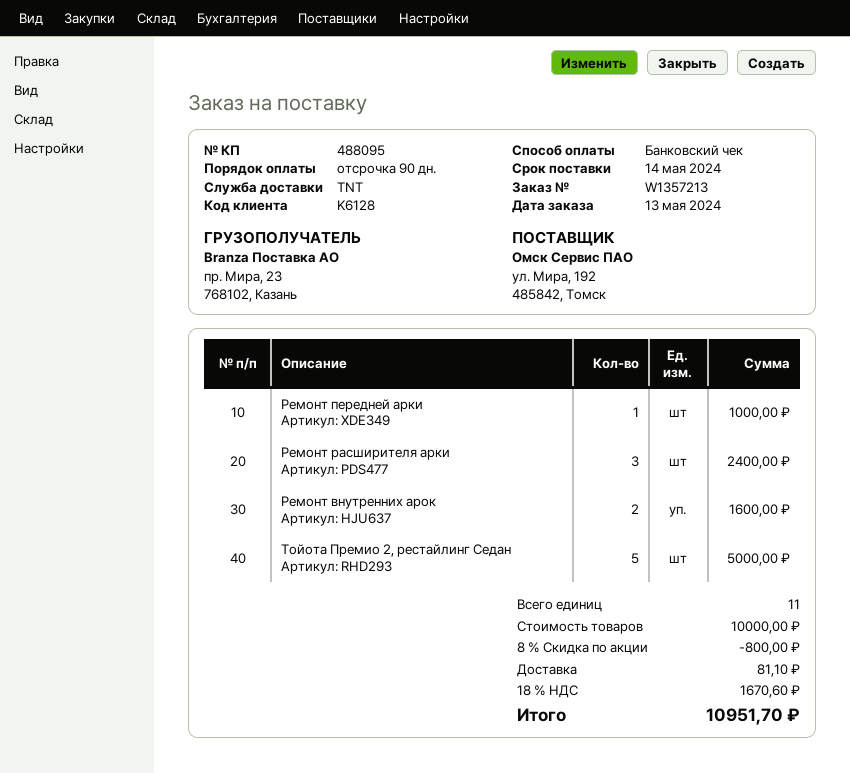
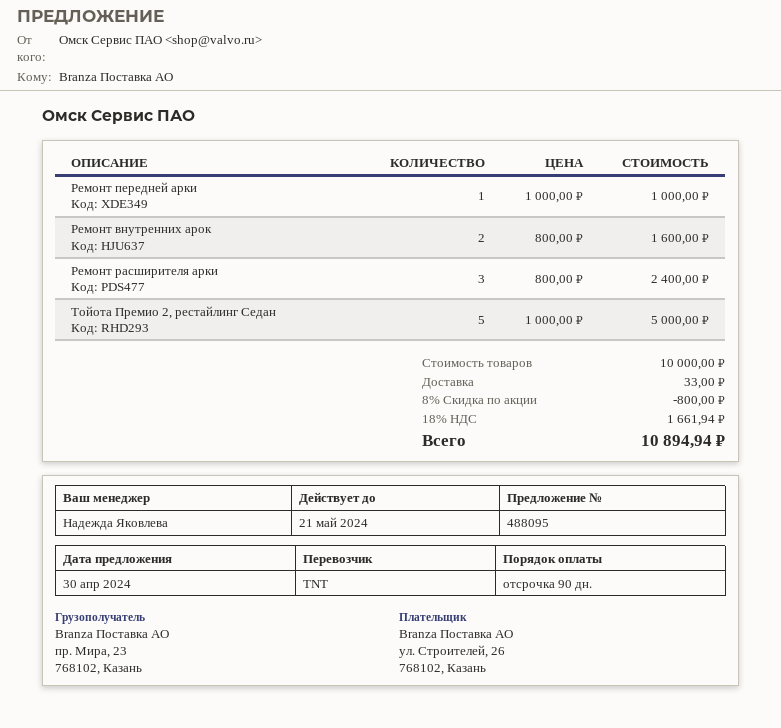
shipping: 81.10 -> 33.00
tax: 18% = 1670.60 -> 18% = 1661.94
total: 10951.70 -> 10894.94

